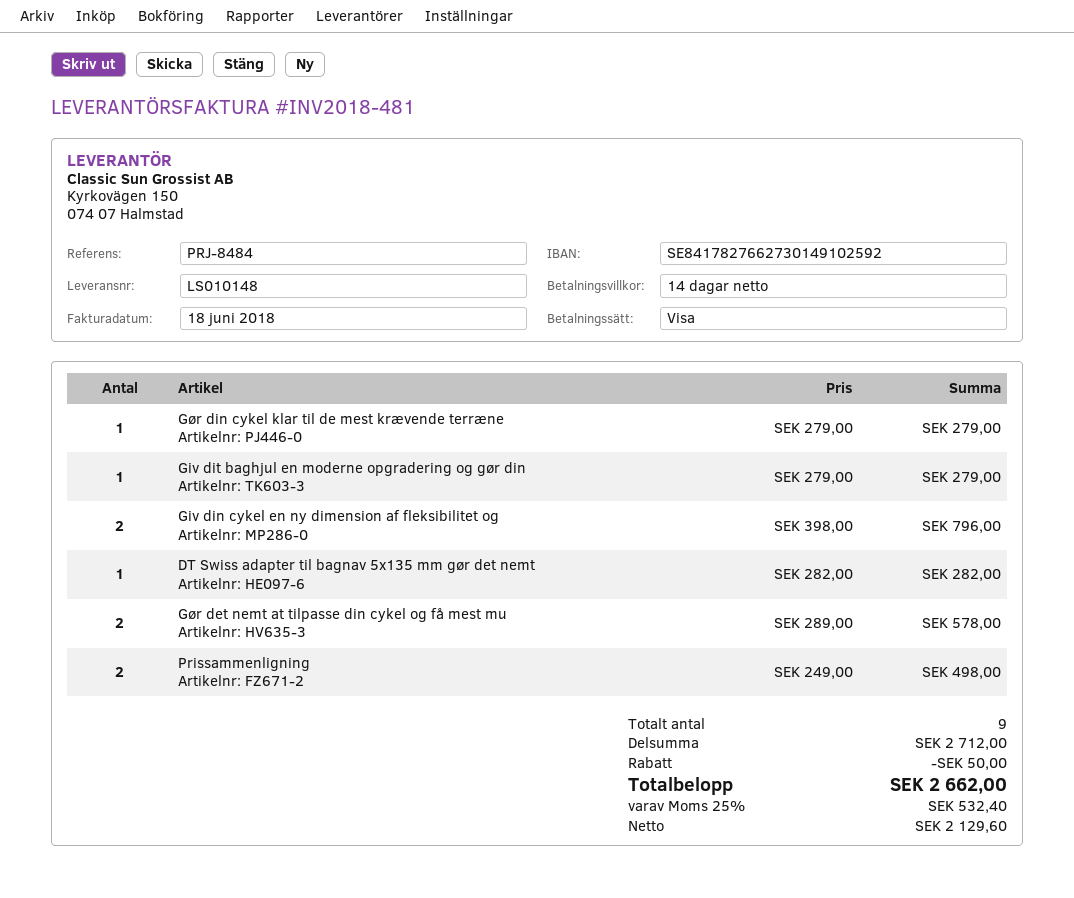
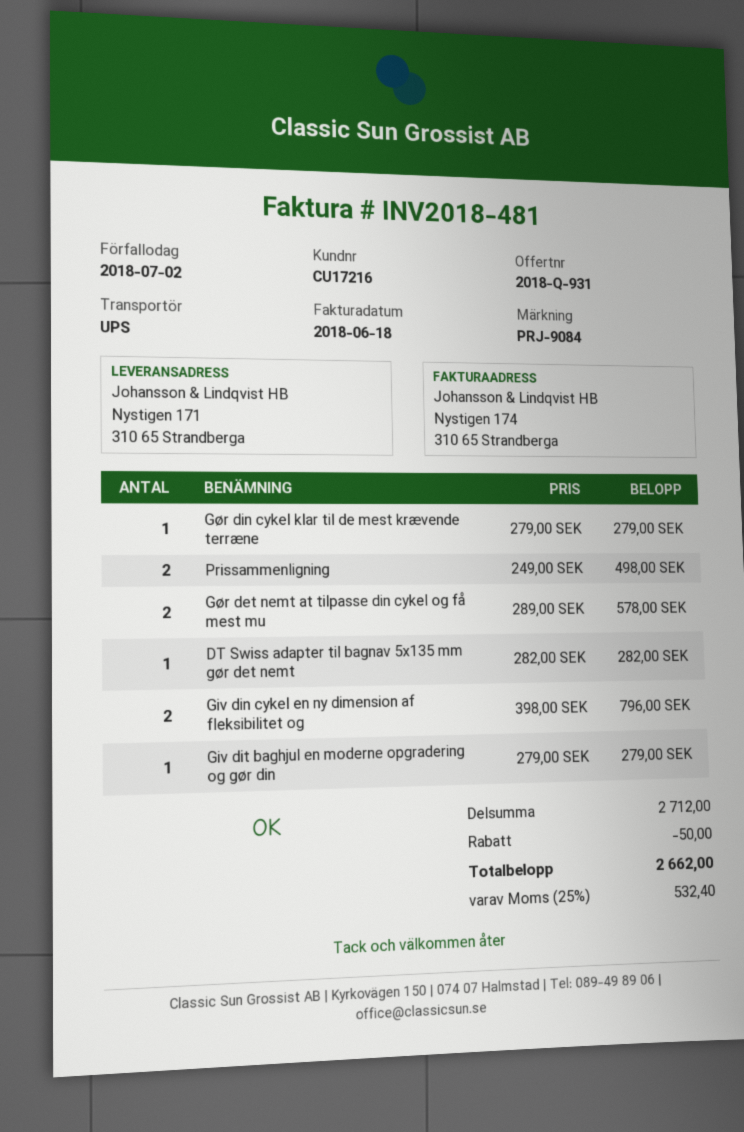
reference: PRJ-8484 -> PRJ-9084

